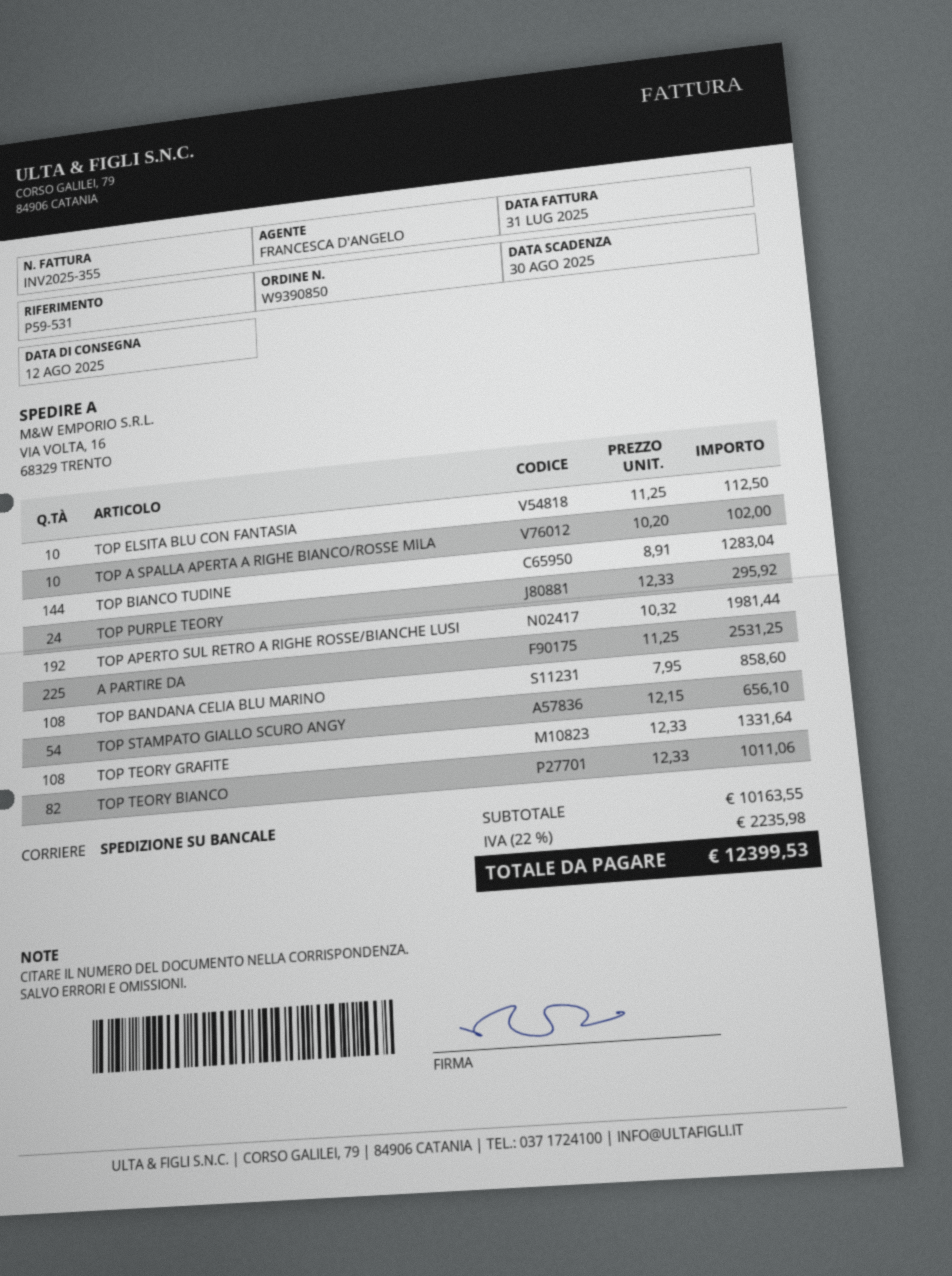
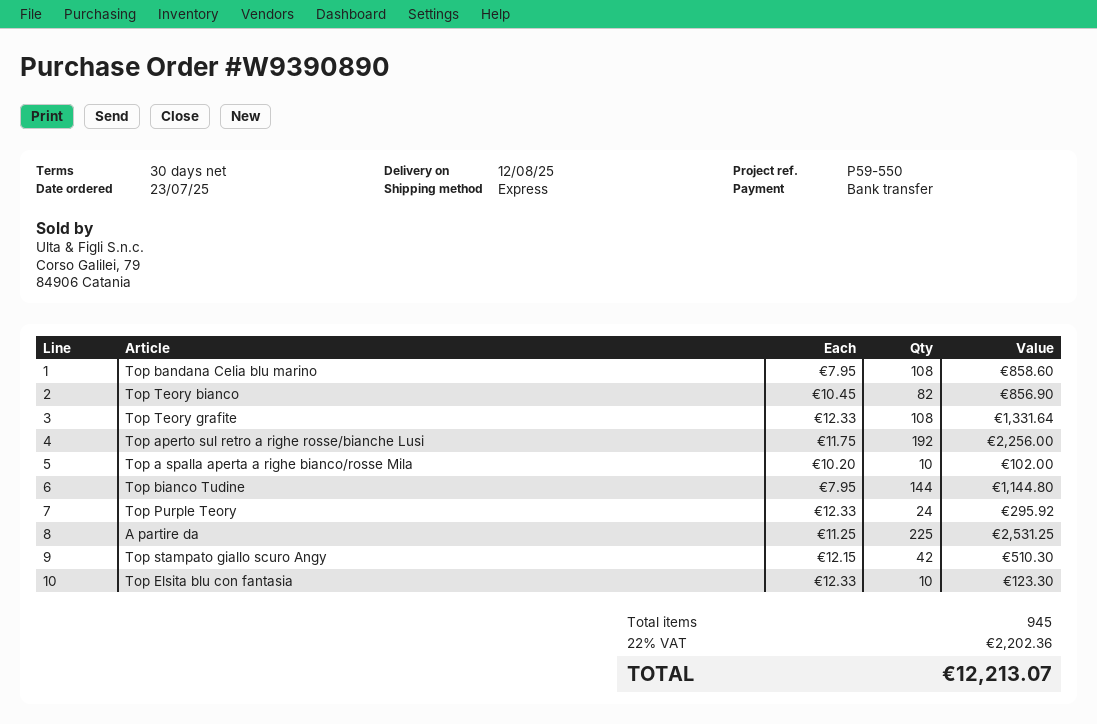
order number: W9390850 -> W9390890
reference: P59-531 -> P59-550
shipping method: pallet freight -> express
TOP ELSITA BLU CON FANTASIA: 10 x 11.25 = 112.50 -> 10 x 12.33 = 123.30
TOP BIANCO TUDINE: 144 x 8.91 = 1283.04 -> 144 x 7.95 = 1144.80
TOP APERTO SUL RETRO A RIGHE ROSSE/BIANCHE LUSI: 192 x 10.32 = 1981.44 -> 192 x 11.75 = 2256.00
TOP STAMPATO GIALLO SCURO ANGY: 54 x 12.15 = 656.10 -> 42 x 12.15 = 510.30
TOP TEORY BIANCO: 82 x 12.33 = 1011.06 -> 82 x 10.45 = 856.90
tax: 22% = 2235.98 -> 22% = 2202.36
total: 12399.53 -> 12213.07

